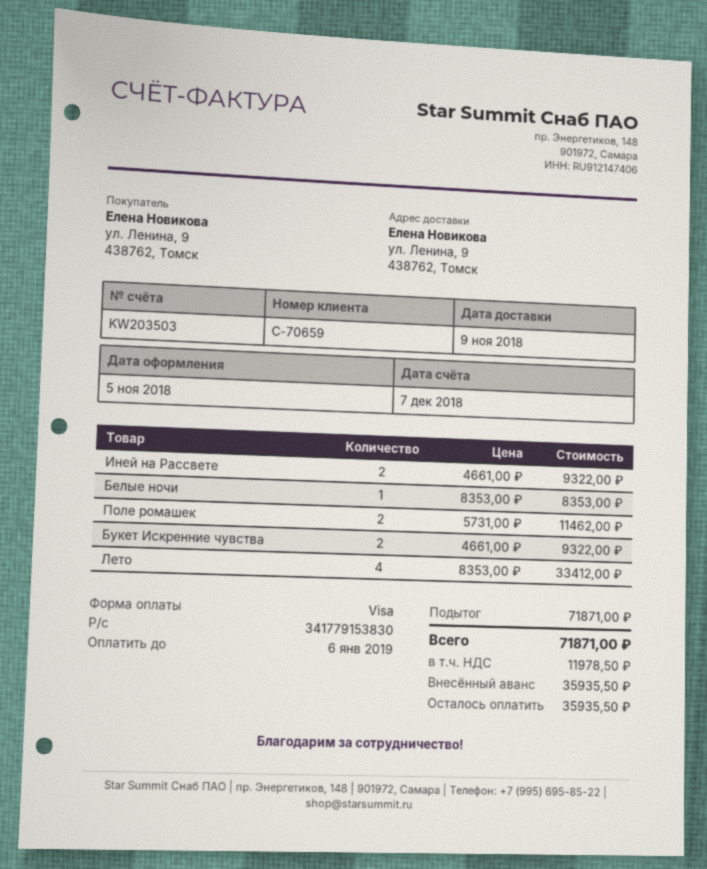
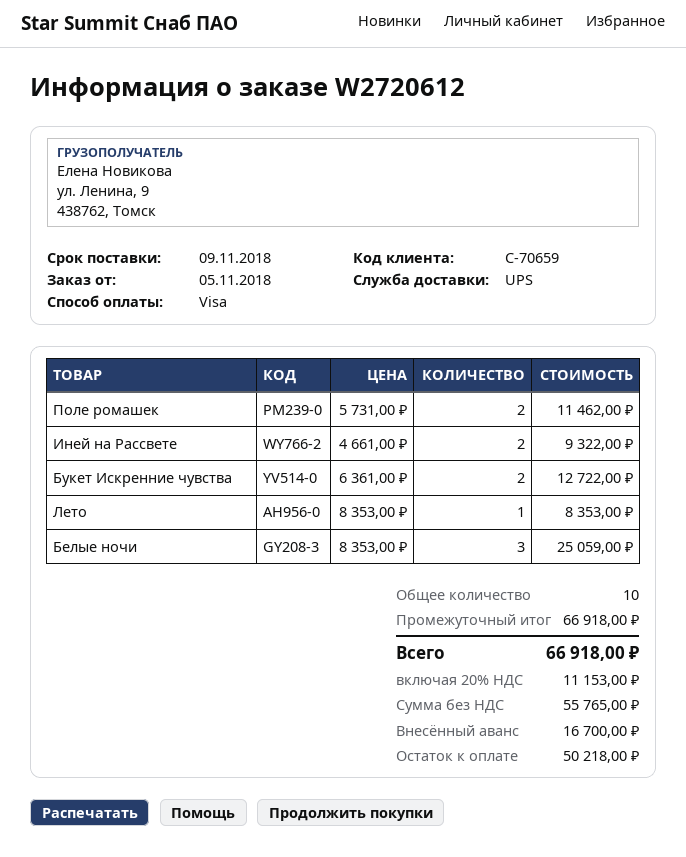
Белые ночи: 1 x 8353.00 = 8353.00 -> 3 x 8353.00 = 25059.00
Букет Искренние чувства: 2 x 4661.00 = 9322.00 -> 2 x 6361.00 = 12722.00
Лето: 4 x 8353.00 = 33412.00 -> 1 x 8353.00 = 8353.00
subtotal: 71871.00 -> 66918.00
tax: 11978.50 -> 11153.00
total: 71871.00 -> 66918.00
deposit: 35935.50 -> 16700.00
balance: 35935.50 -> 50218.00

